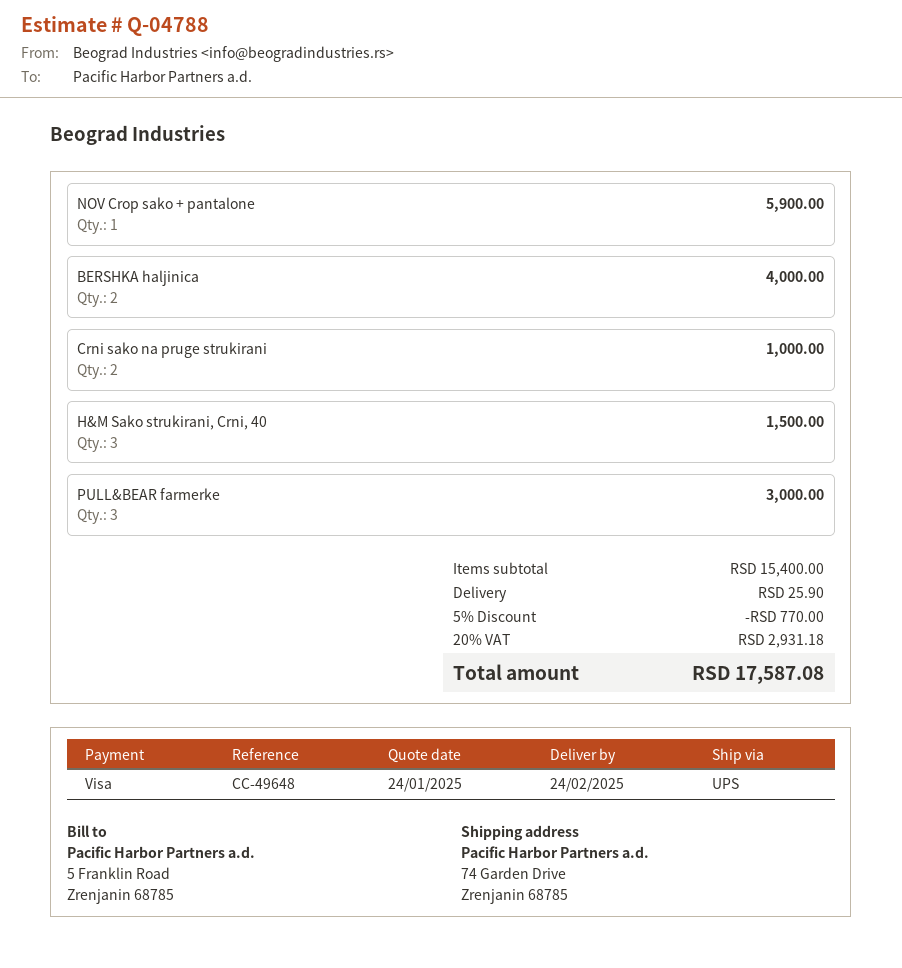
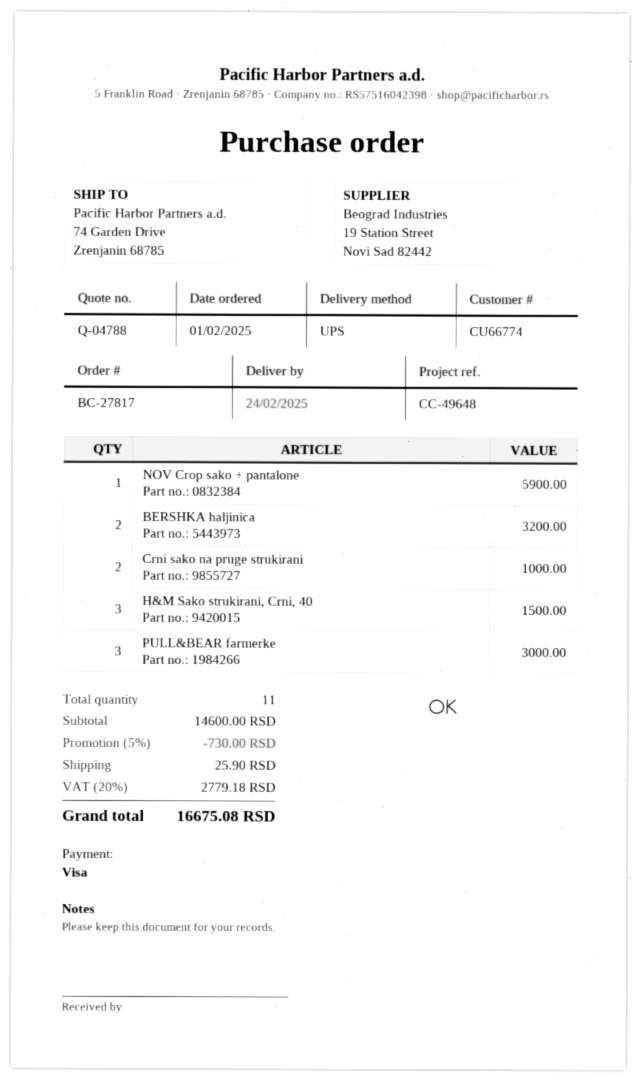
BERSHKA haljinica: 2 for 4000.00 -> 2 for 3200.00
subtotal: 15400.00 -> 14600.00
discount: 5% = 770.00 -> 5% = 730.00
tax: 20% = 2931.18 -> 20% = 2779.18
total: 17587.08 -> 16675.08

